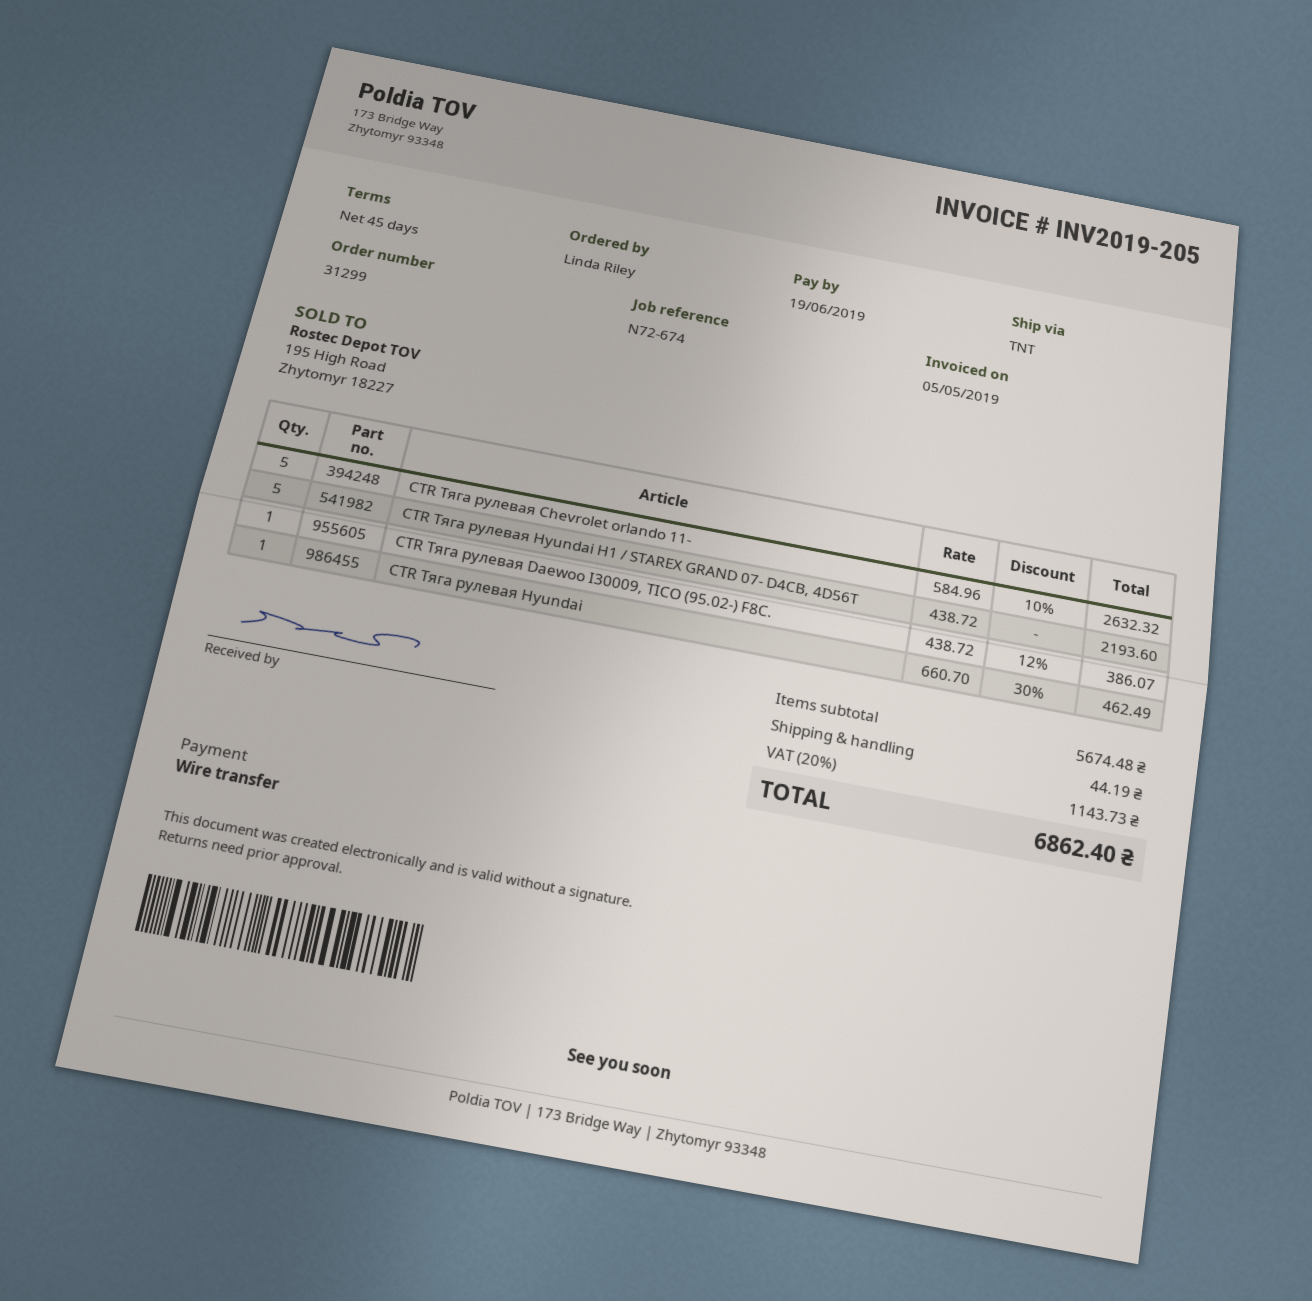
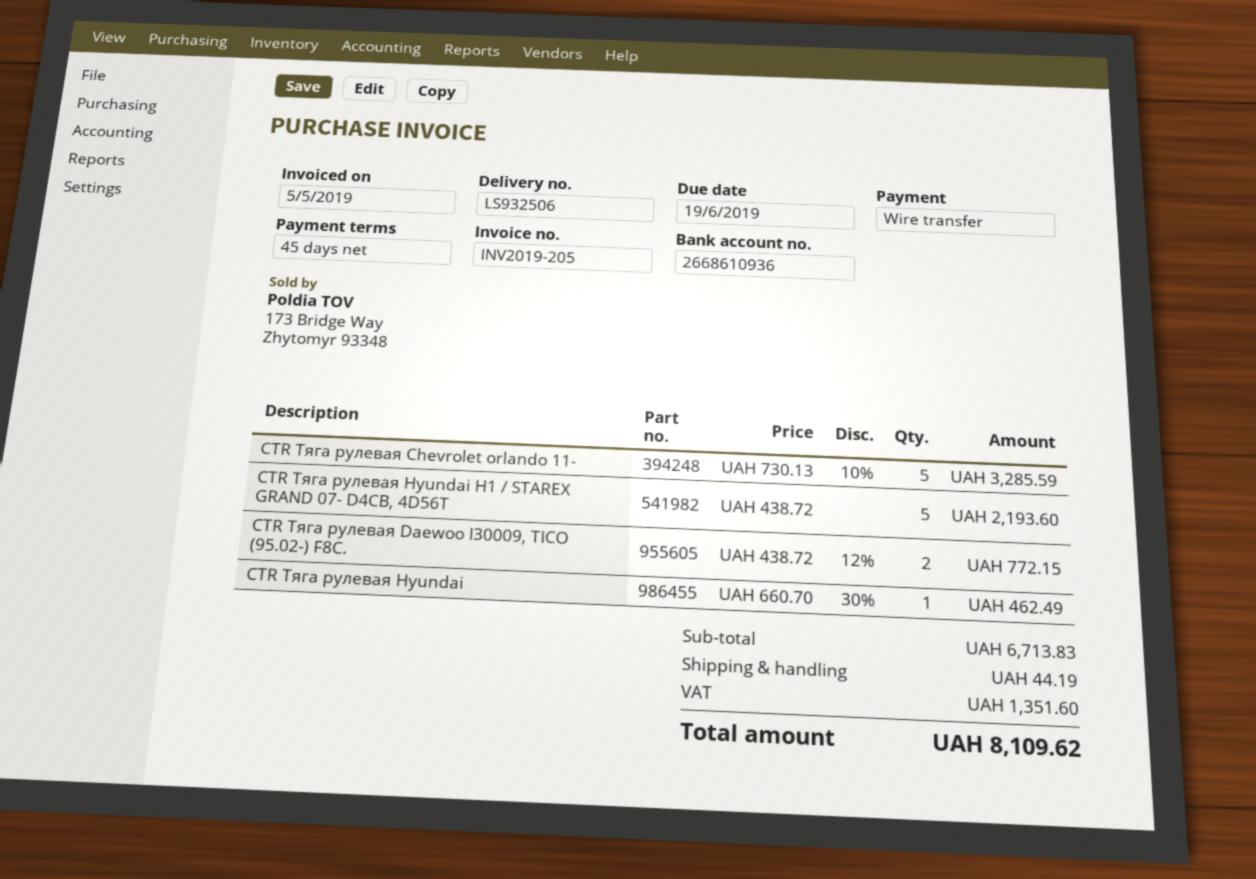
CTR Тяга рулевая Chevrolet orlando 11-: 5 x 584.96 - 10% = 2632.32 -> 5 x 730.13 - 10% = 3285.59
CTR Тяга рулевая Daewoo I30009, TICO (95.02-) F8C.: 1 x 438.72 - 12% = 386.07 -> 2 x 438.72 - 12% = 772.15
subtotal: 5674.48 -> 6713.83
tax: 1143.73 -> 1351.60
total: 6862.40 -> 8109.62

